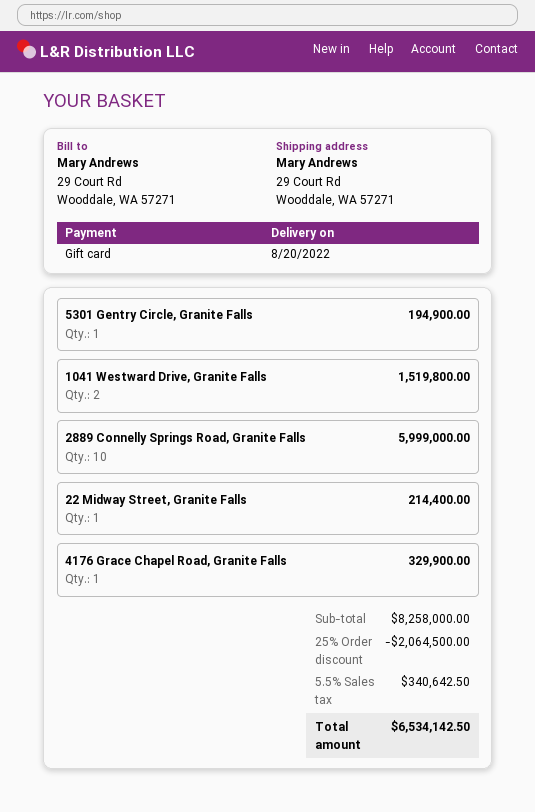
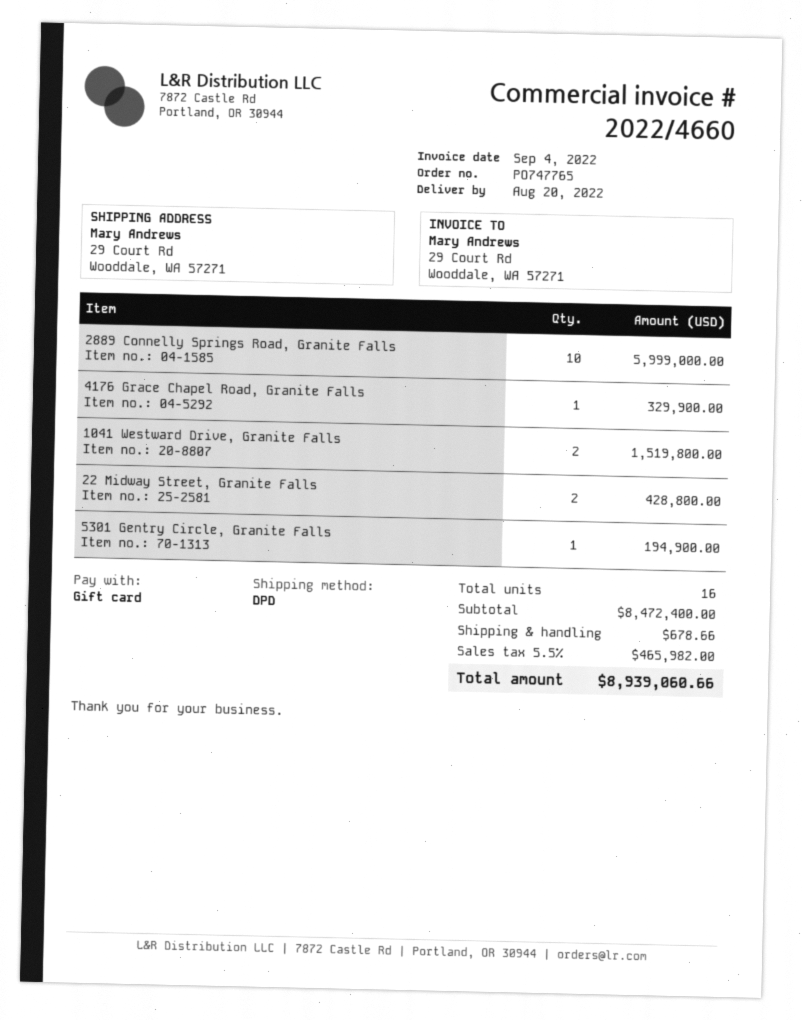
22 Midway Street, Granite Falls: 1 for 214400.00 -> 2 for 428800.00
subtotal: 8258000.00 -> 8472400.00
discount: 25% = 2064500.00 -> none
shipping: none -> 678.66
tax: 5.5% = 340642.50 -> 5.5% = 465982.00
total: 6534142.50 -> 8939060.66

